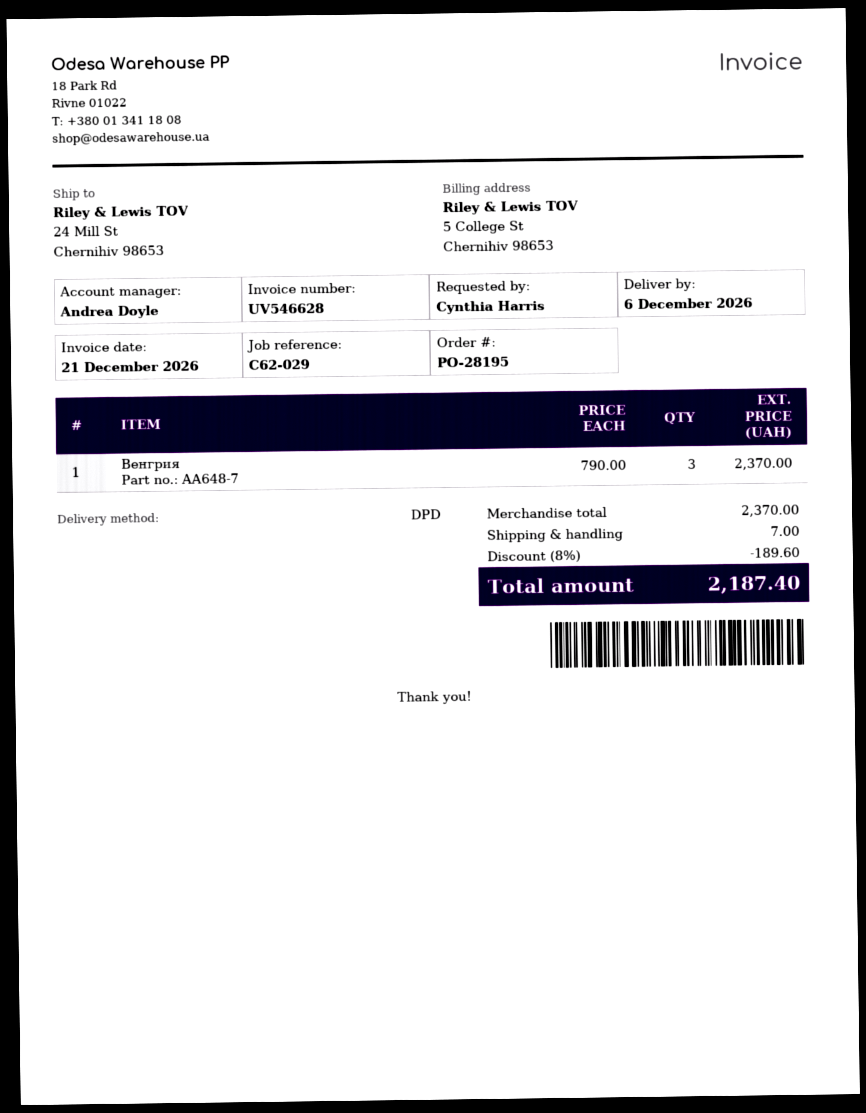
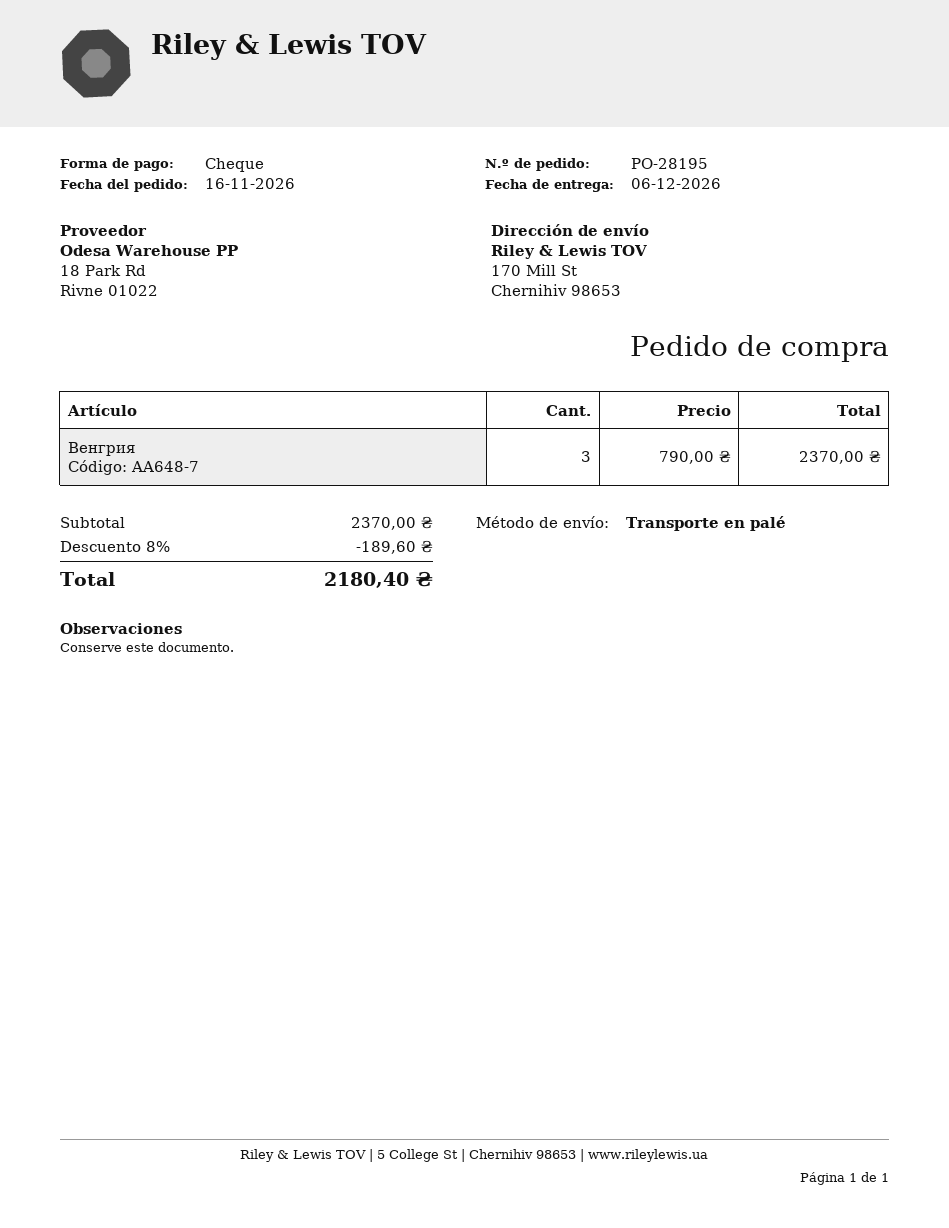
shipping method: DPD -> pallet freight
ship to: 24 Mill St, Chernihiv 98653 -> 170 Mill St, Chernihiv 98653
shipping: 7.00 -> none
total: 2187.40 -> 2180.40

